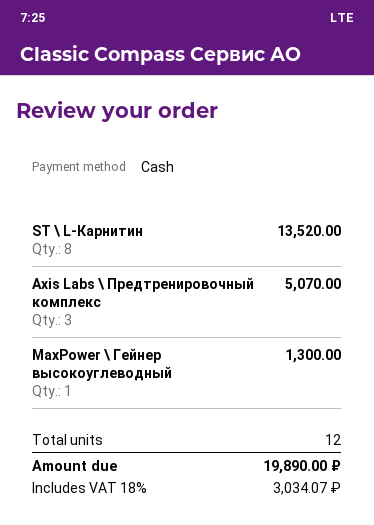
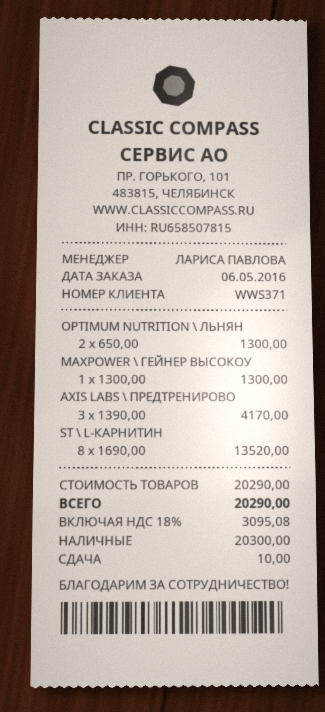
Axis Labs \ Предтренировочный комплекс: 3 for 5070.00 -> 3 for 4170.00
OPTIMUM NUTRITION \ ЛЬНЯН: none -> 2 for 1300.00
tax: 18% = 3034.07 -> 18% = 3095.08
total: 19890.00 -> 20290.00

